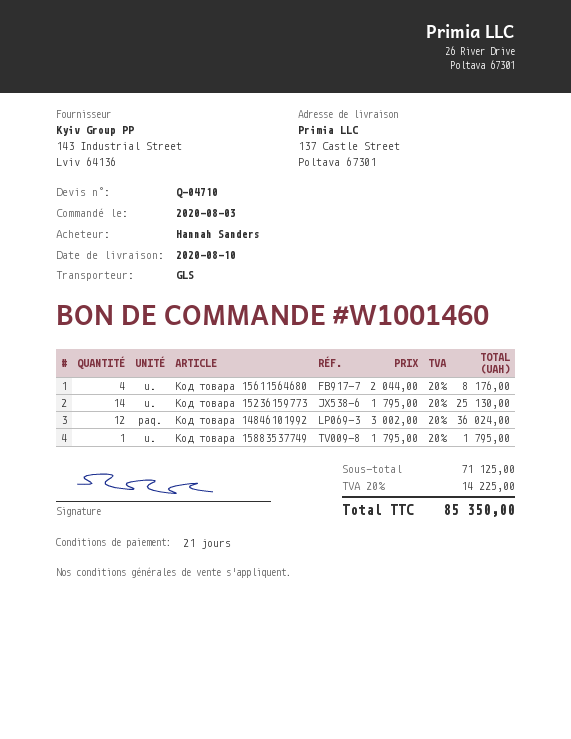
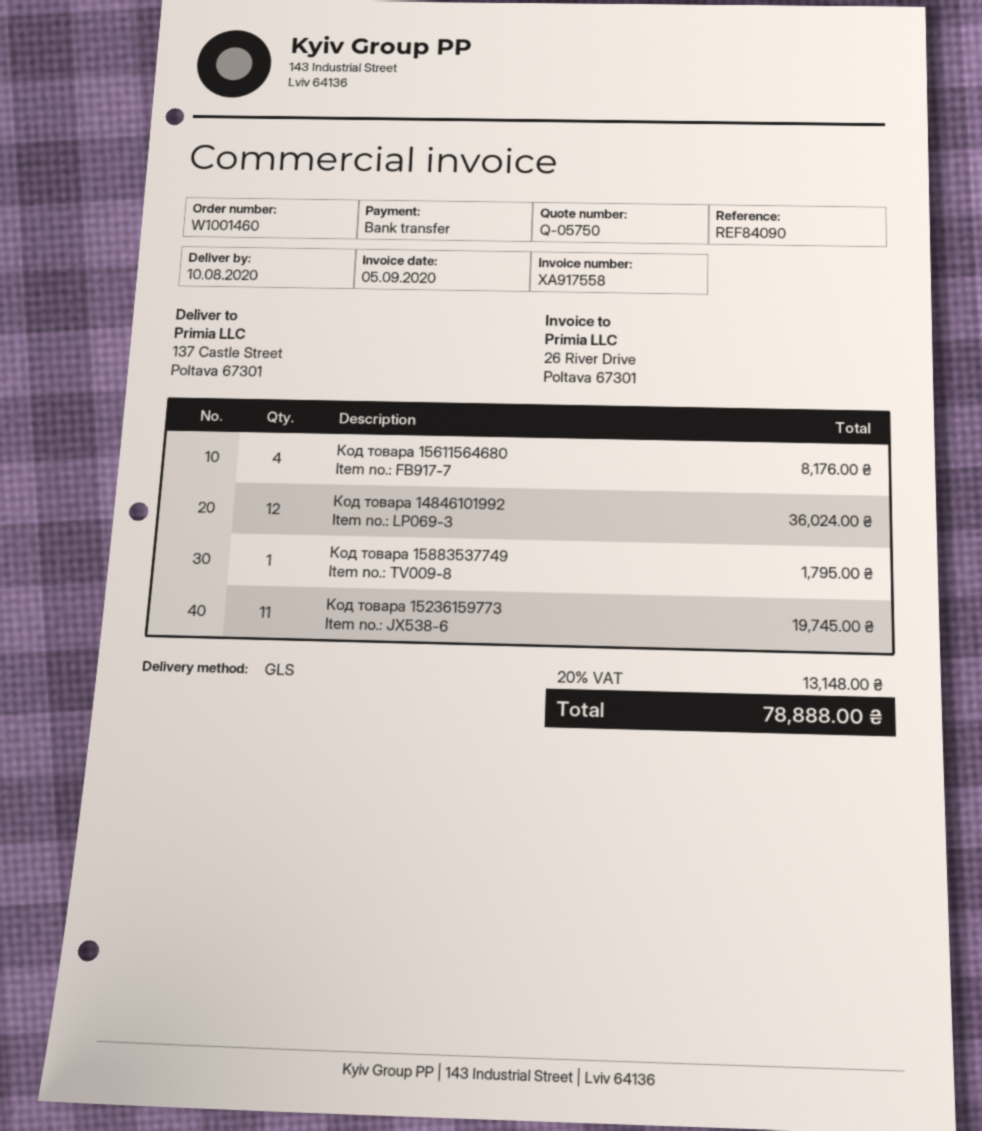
quote number: Q-04710 -> Q-05750
Код товара 15236159773: 14 for 25130.00 -> 11 for 19745.00
tax: 20% = 14225.00 -> 20% = 13148.00
total: 85350.00 -> 78888.00

